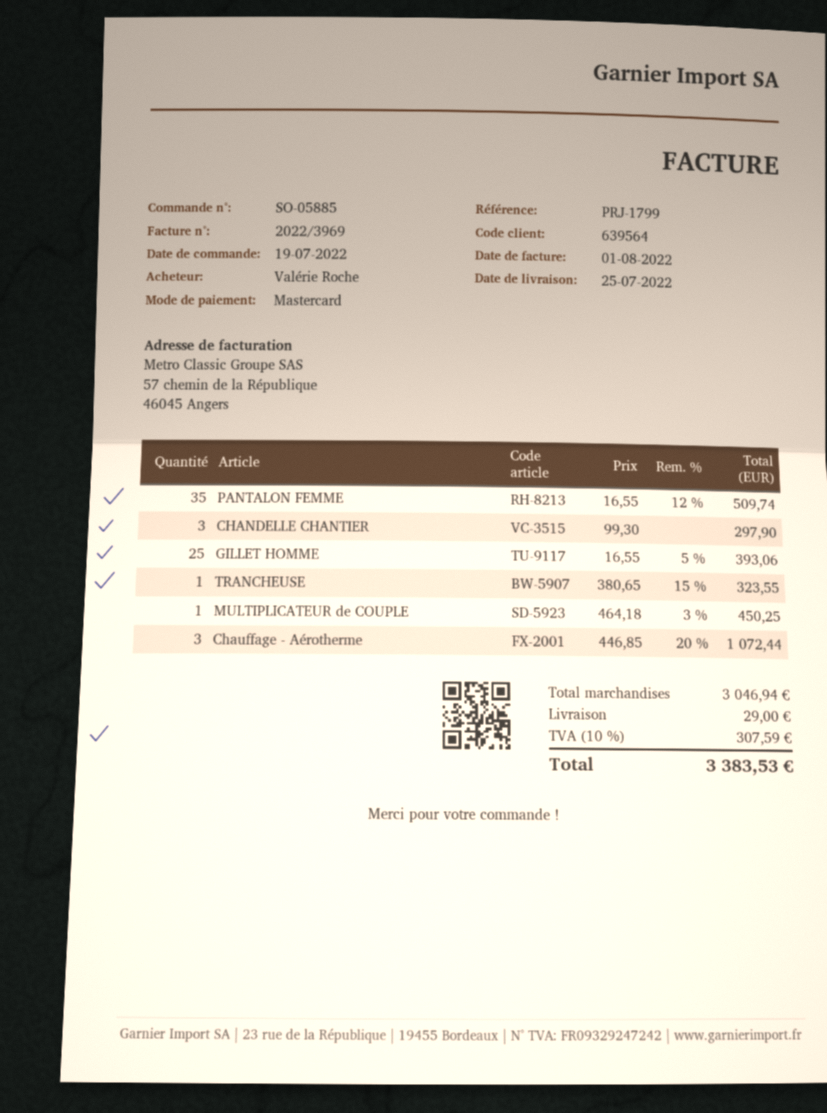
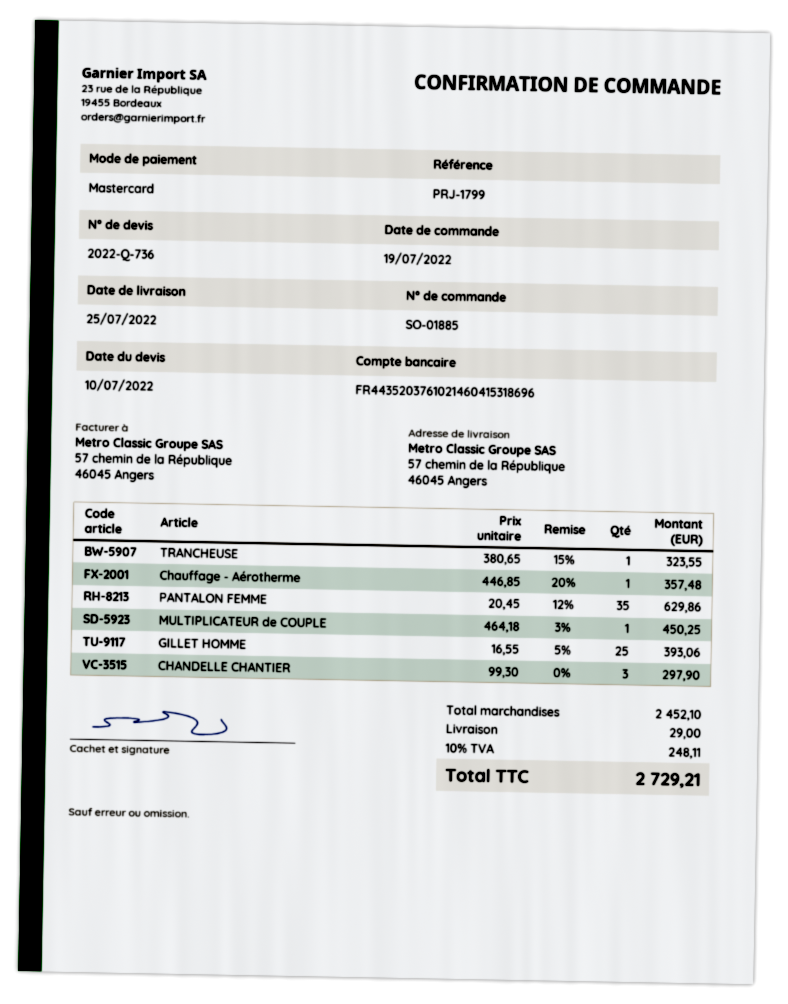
order number: SO-05885 -> SO-01885
PANTALON FEMME: 35 x 16.55 - 12% = 509.74 -> 35 x 20.45 - 12% = 629.86
Chauffage - Aérotherme: 3 x 446.85 - 20% = 1072.44 -> 1 x 446.85 - 20% = 357.48
subtotal: 3046.94 -> 2452.10
tax: 10% = 307.59 -> 10% = 248.11
total: 3383.53 -> 2729.21

